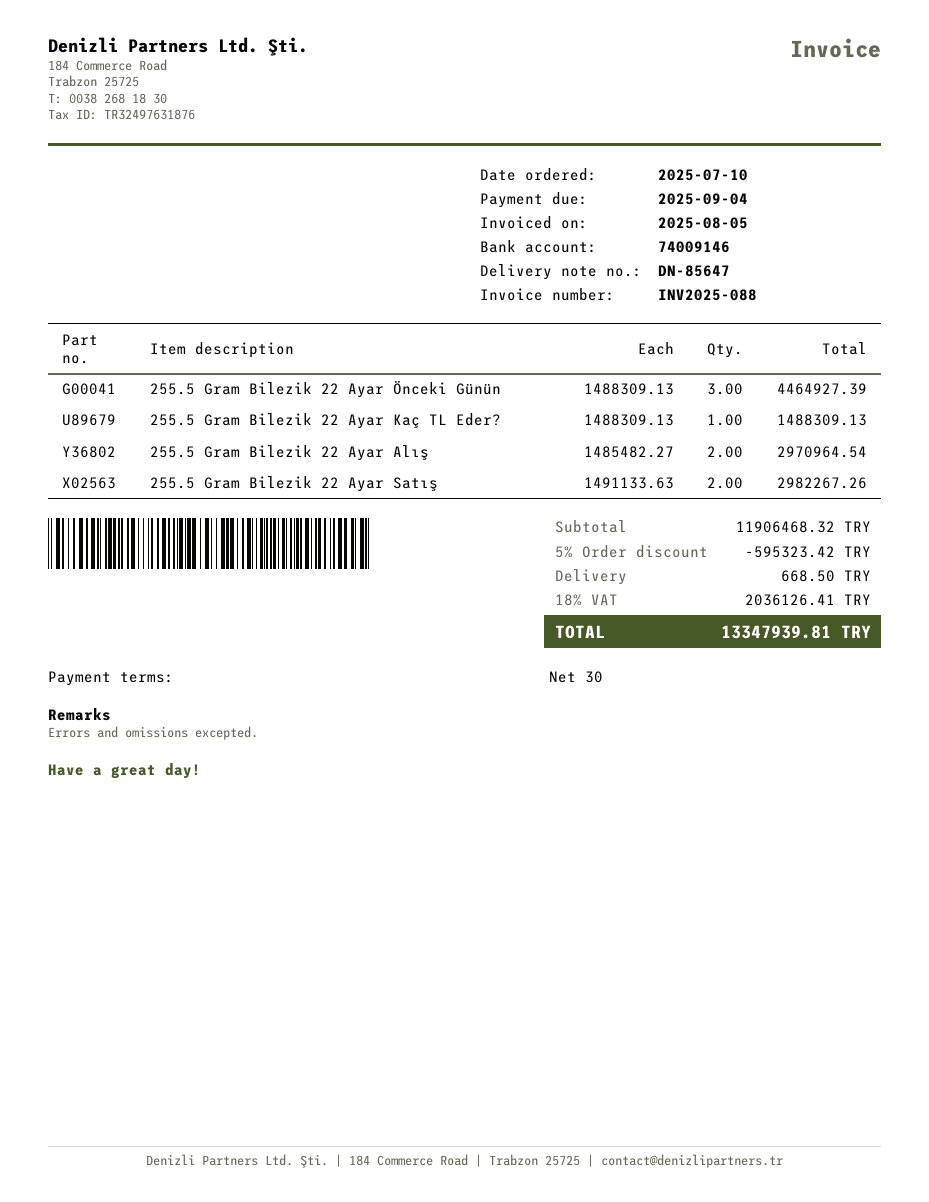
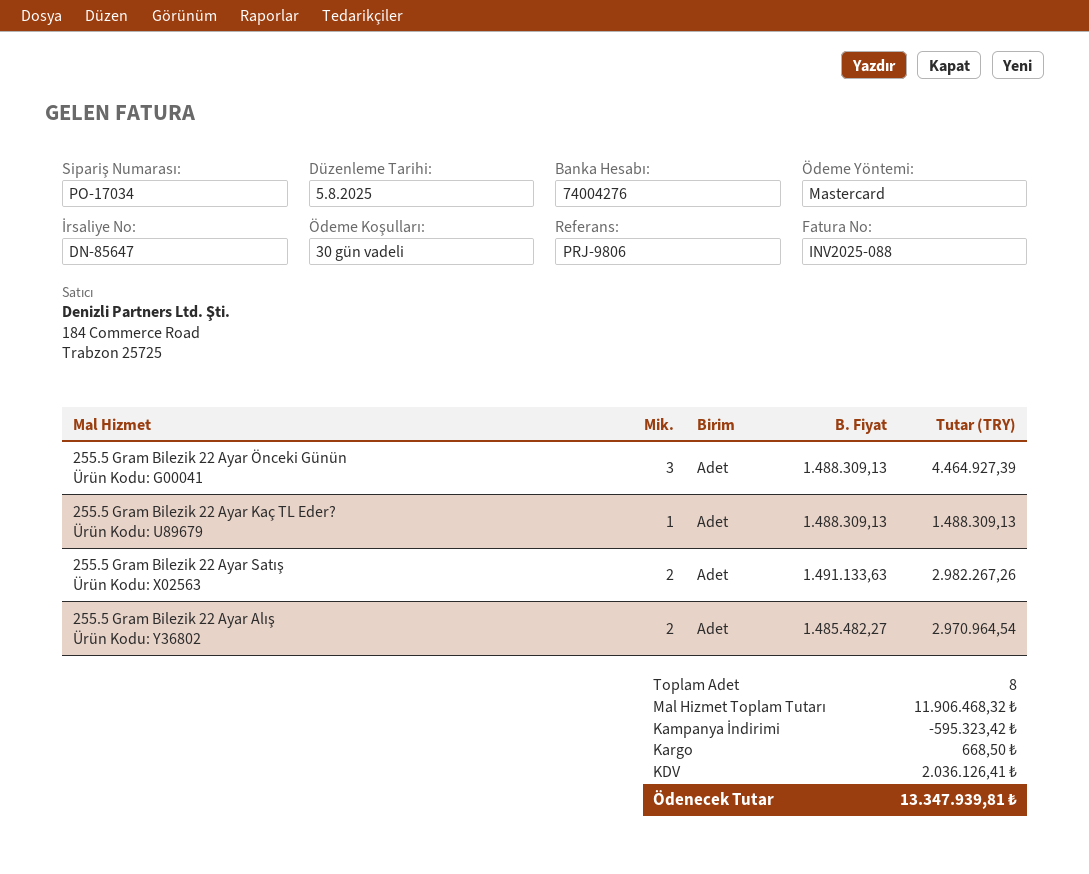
bank account: 74009146 -> 74004276

